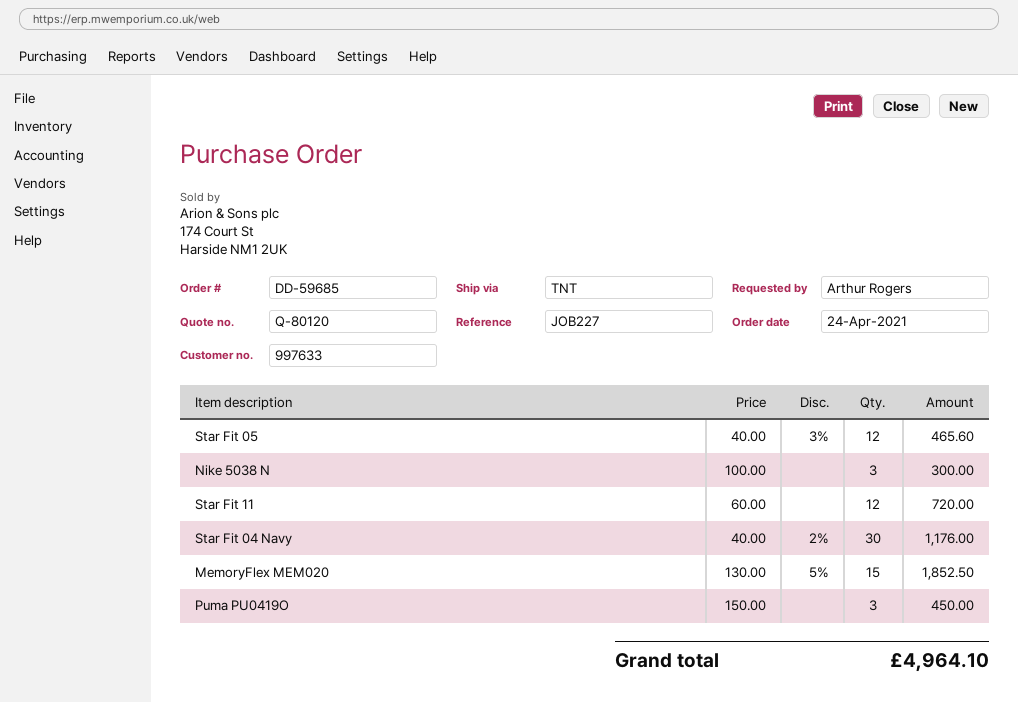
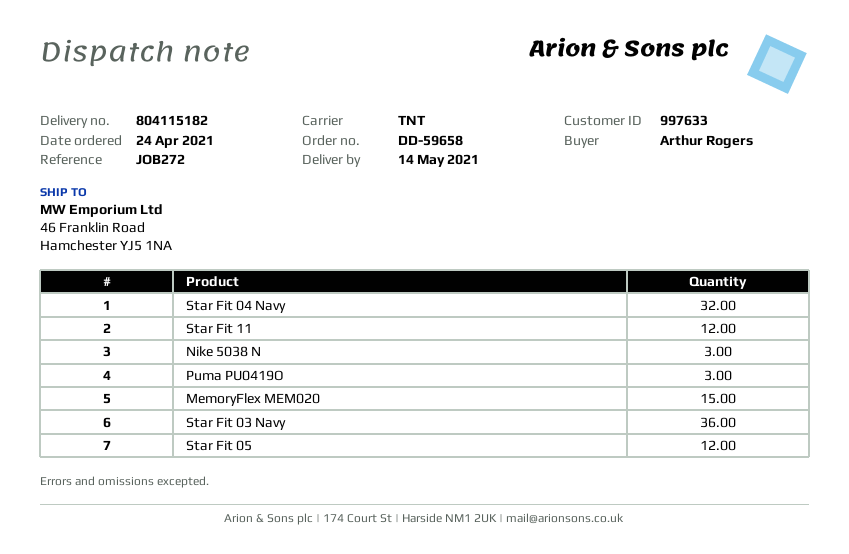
order number: DD-59685 -> DD-59658
reference: JOB227 -> JOB272
Star Fit 04 Navy: 30 -> 32
Star Fit 03 Navy: none -> 36

